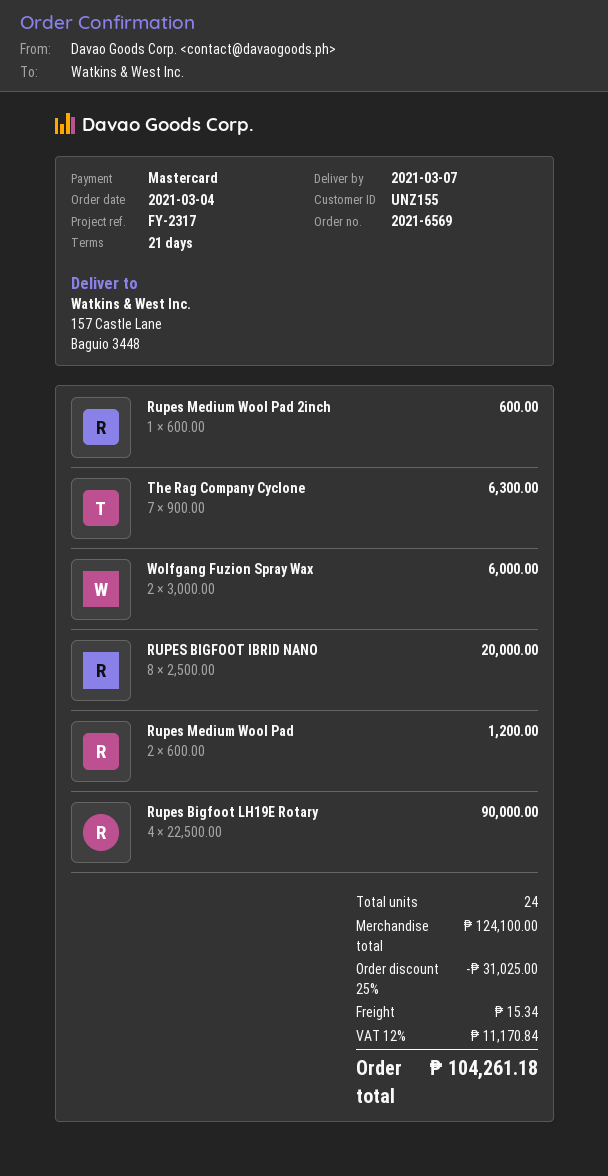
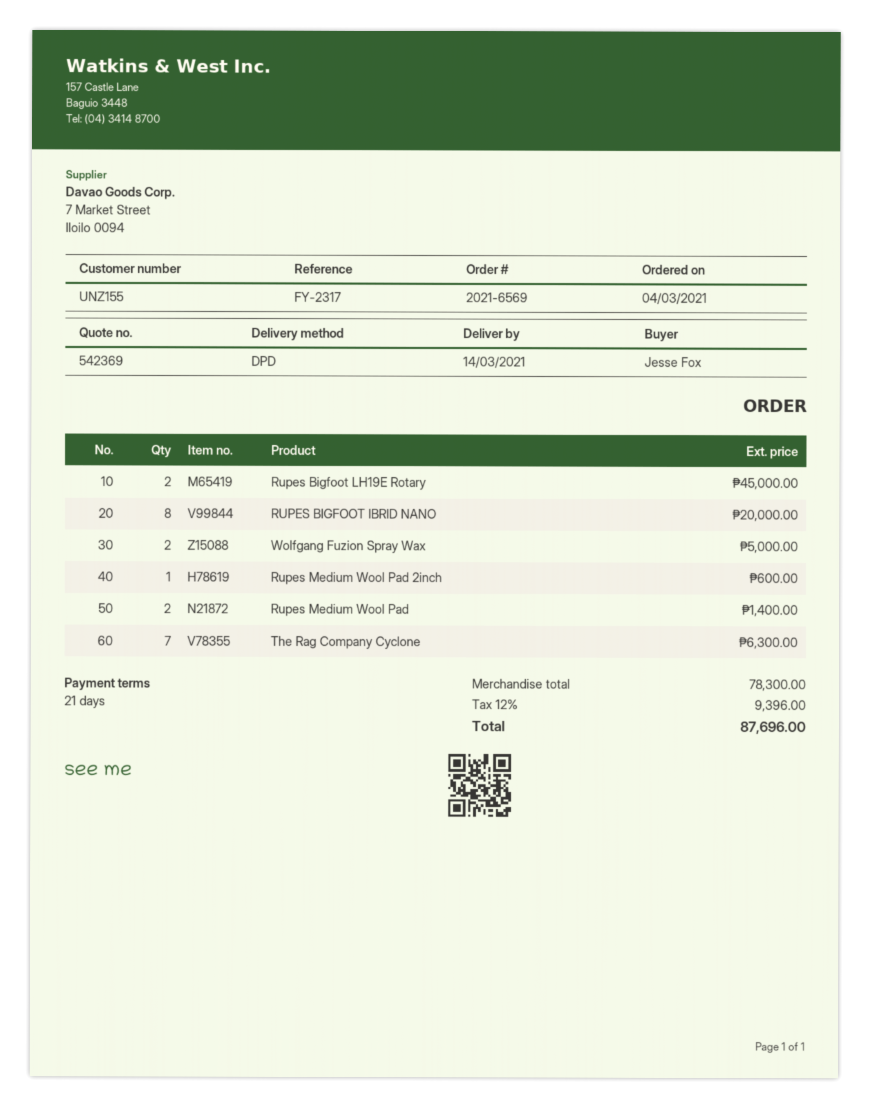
delivery date: 2021-03-07 -> 2021-03-14
Wolfgang Fuzion Spray Wax: 2 for 6000.00 -> 2 for 5000.00
Rupes Medium Wool Pad: 2 for 1200.00 -> 2 for 1400.00
Rupes Bigfoot LH19E Rotary: 4 for 90000.00 -> 2 for 45000.00
subtotal: 124100.00 -> 78300.00
discount: 25% = 31025.00 -> none
shipping: 15.34 -> none
tax: 12% = 11170.84 -> 12% = 9396.00
total: 104261.18 -> 87696.00

